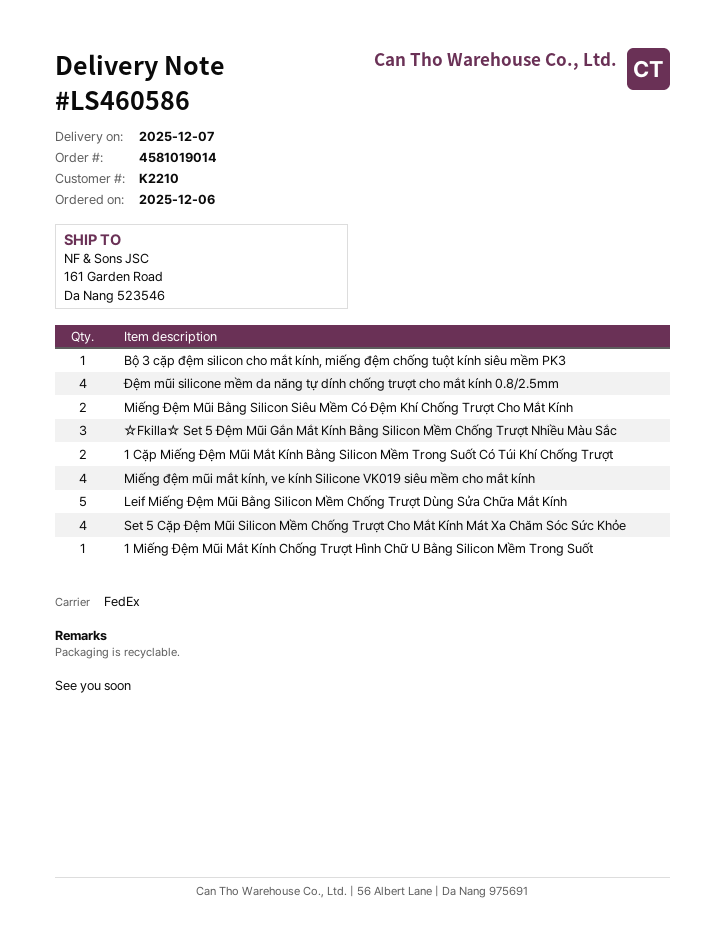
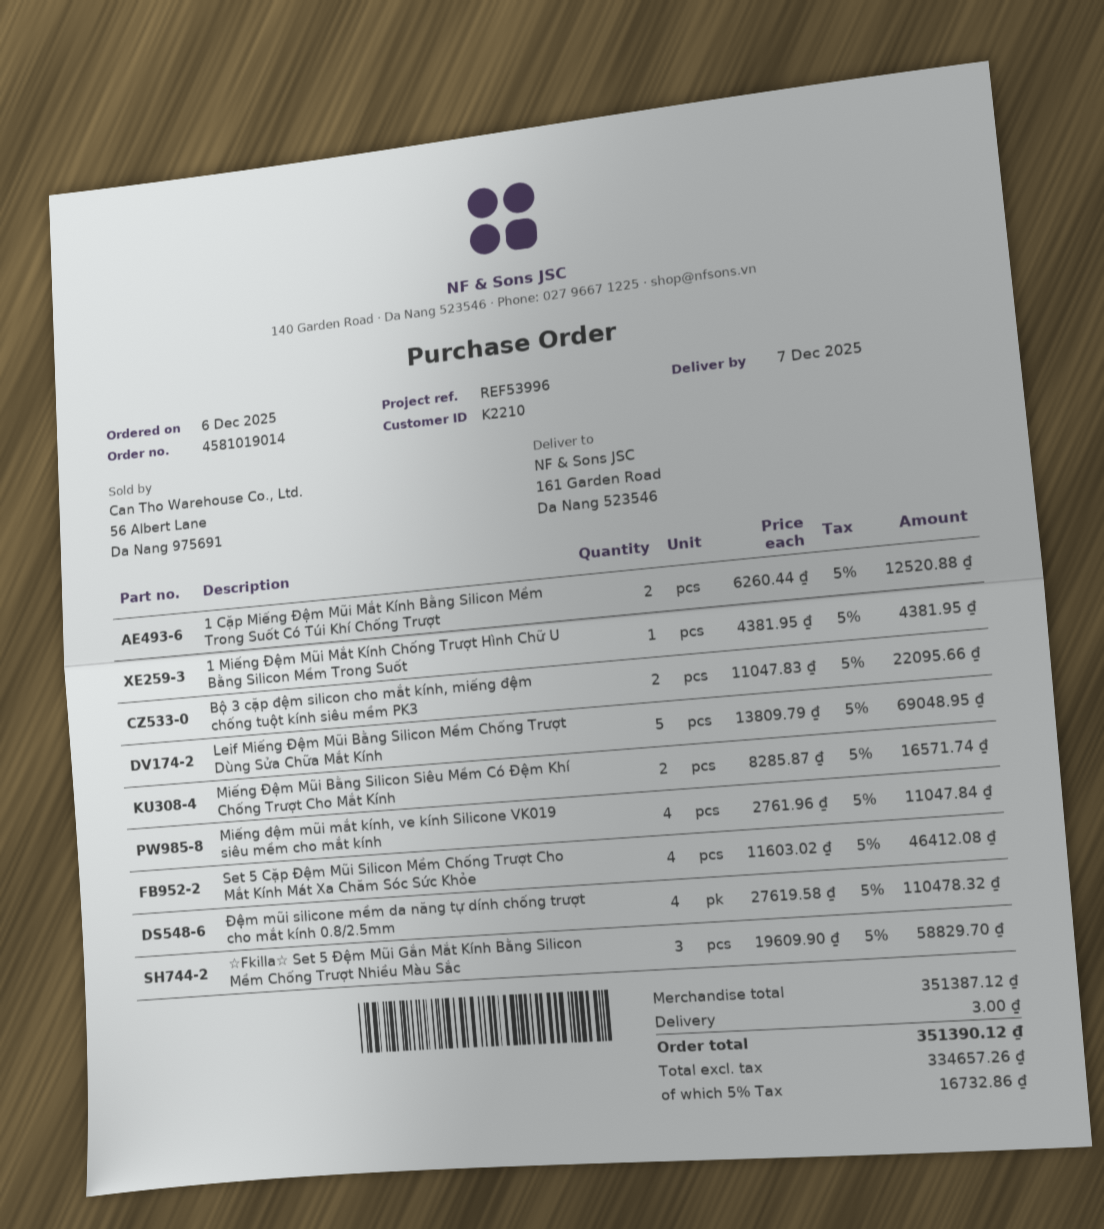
Bộ 3 cặp đệm silicon cho mắt kính, miếng đệm chống tuột kính siêu mềm PK3: 1 -> 2

